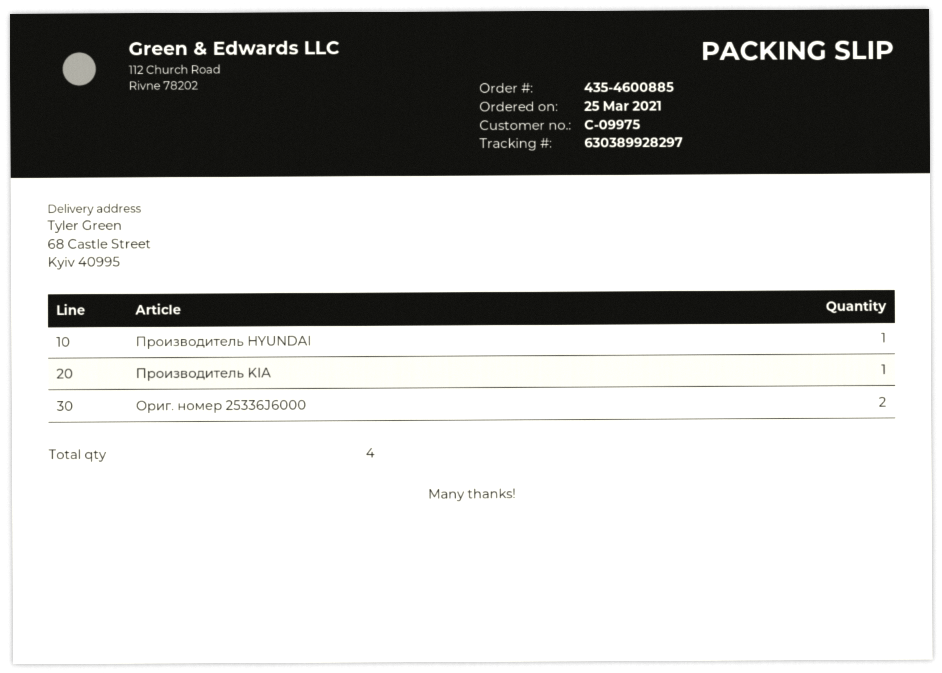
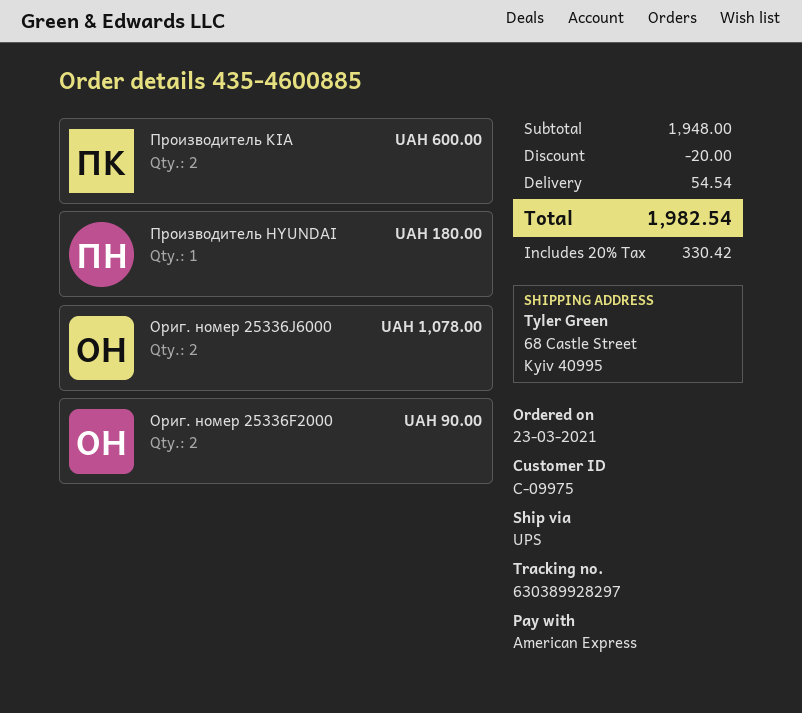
order date: 2021-03-25 -> 2021-03-23
Производитель KIA: 1 -> 2
Ориг. номер 25336F2000: none -> 2

